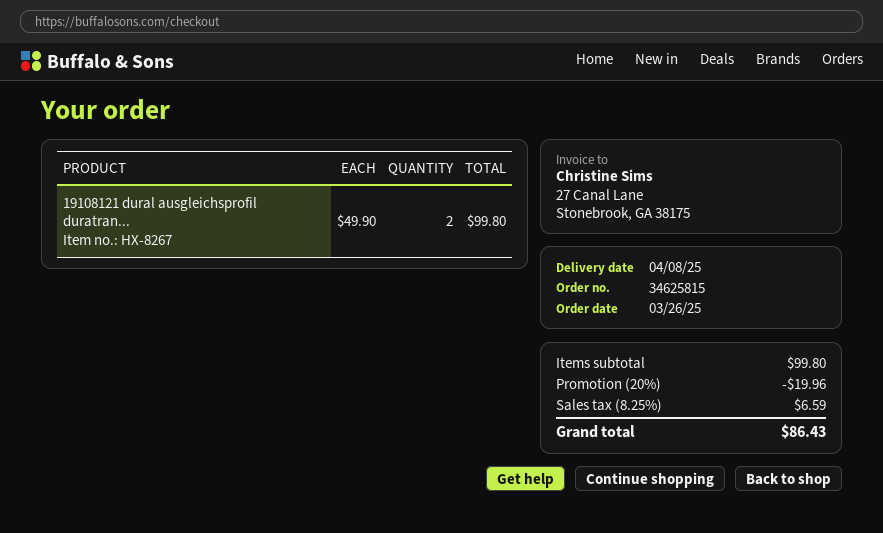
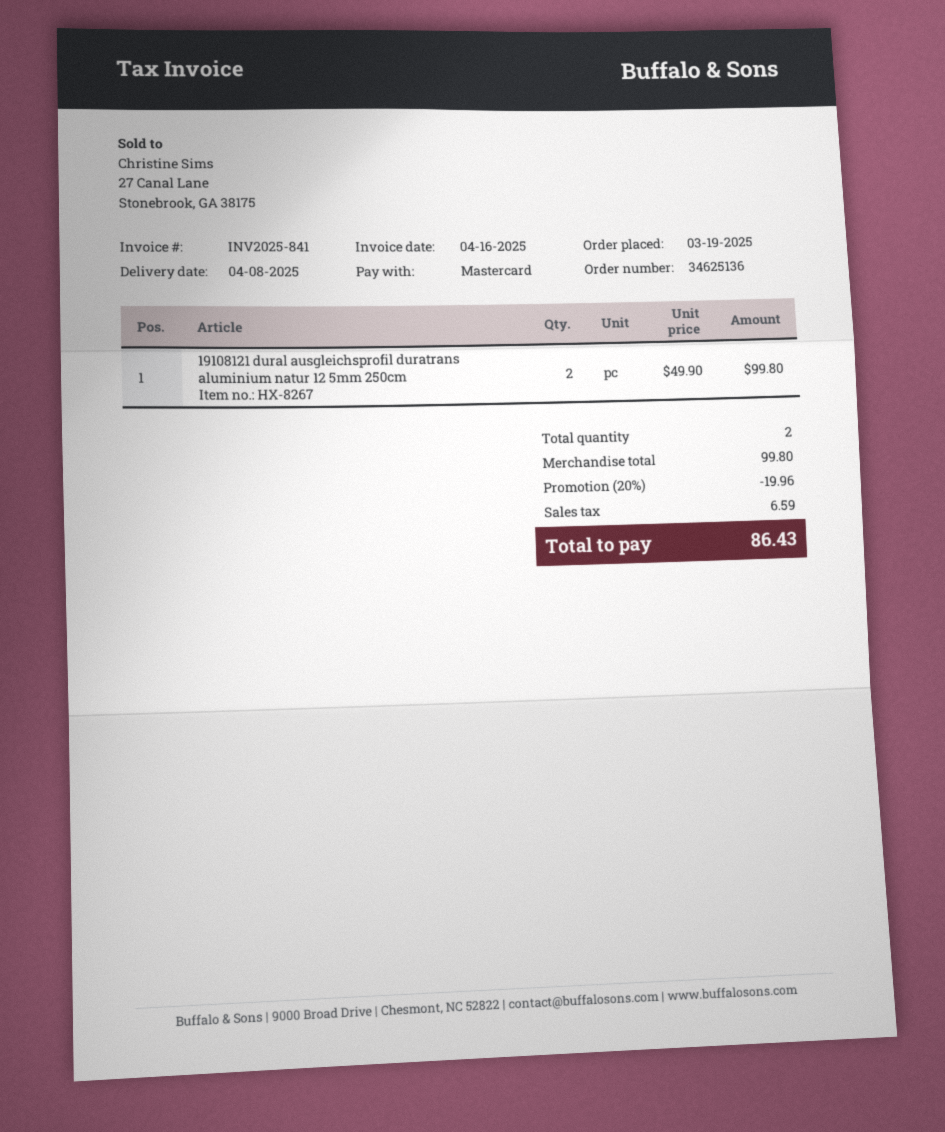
order number: 34625815 -> 34625136
order date: 2025-03-26 -> 2025-03-19

